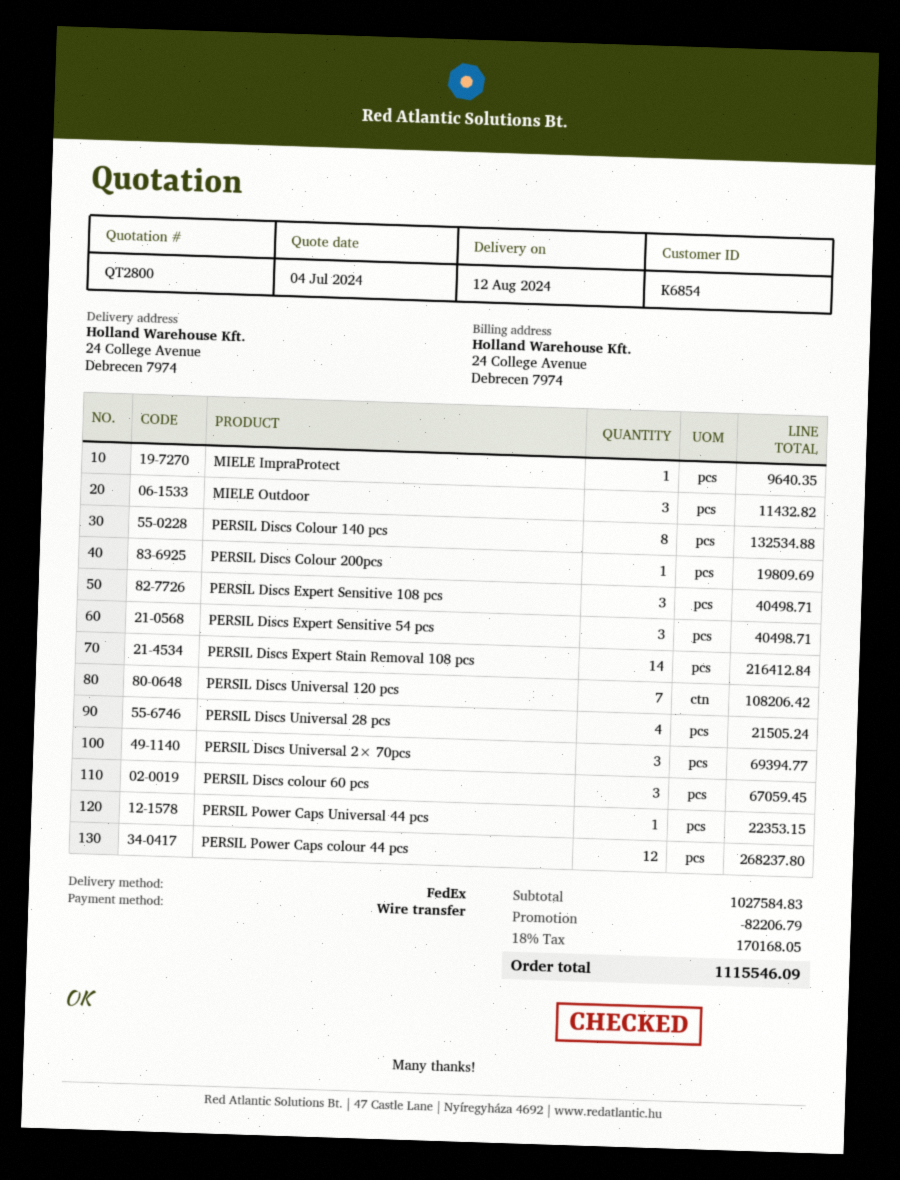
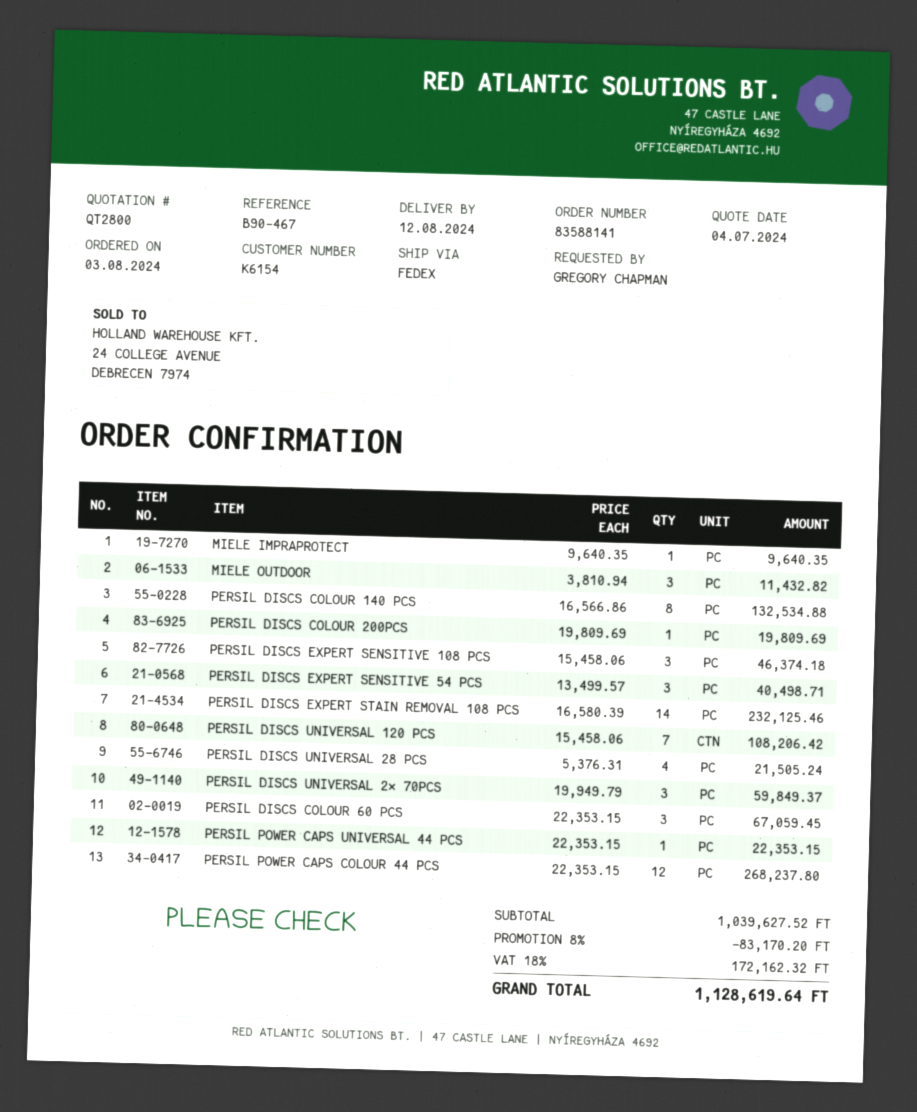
customer number: K6854 -> K6154
PERSIL Discs Expert Sensitive 108 pcs: 3 for 40498.71 -> 3 for 46374.18
PERSIL Discs Expert Stain Removal 108 pcs: 14 for 216412.84 -> 14 for 232125.46
PERSIL Discs Universal 2× 70pcs: 3 for 69394.77 -> 3 for 59849.37
subtotal: 1027584.83 -> 1039627.52
discount: 82206.79 -> 83170.20
tax: 18% = 170168.05 -> 18% = 172162.32
total: 1115546.09 -> 1128619.64

